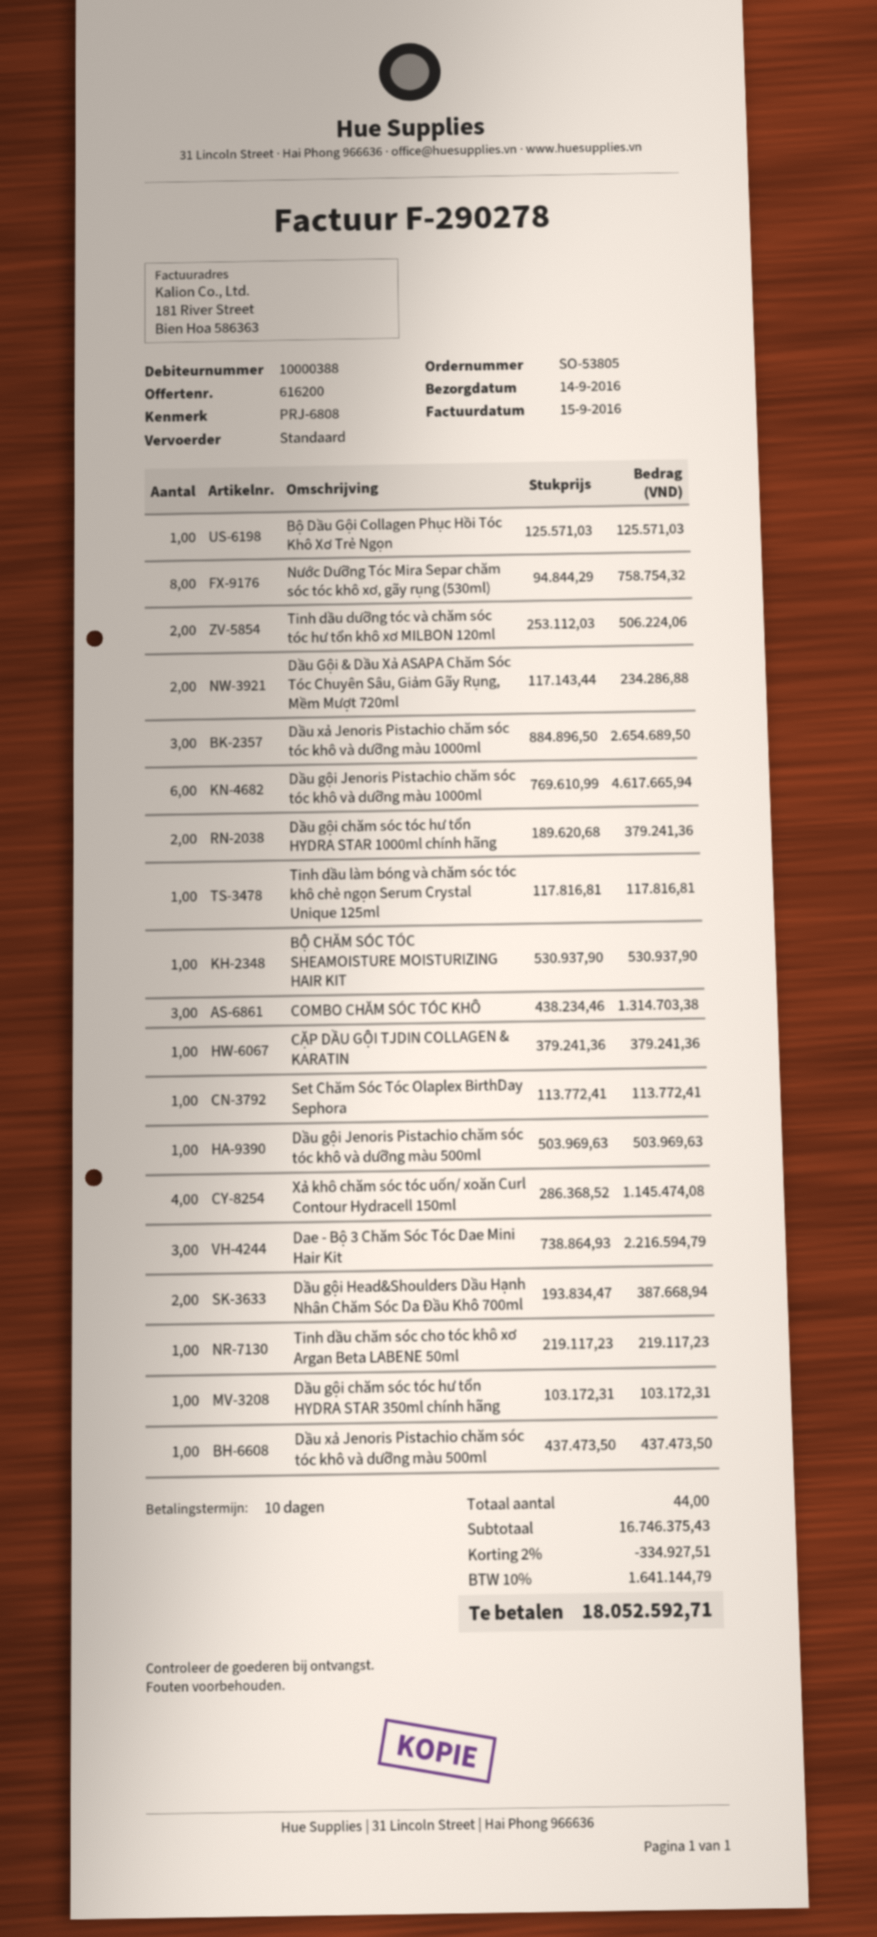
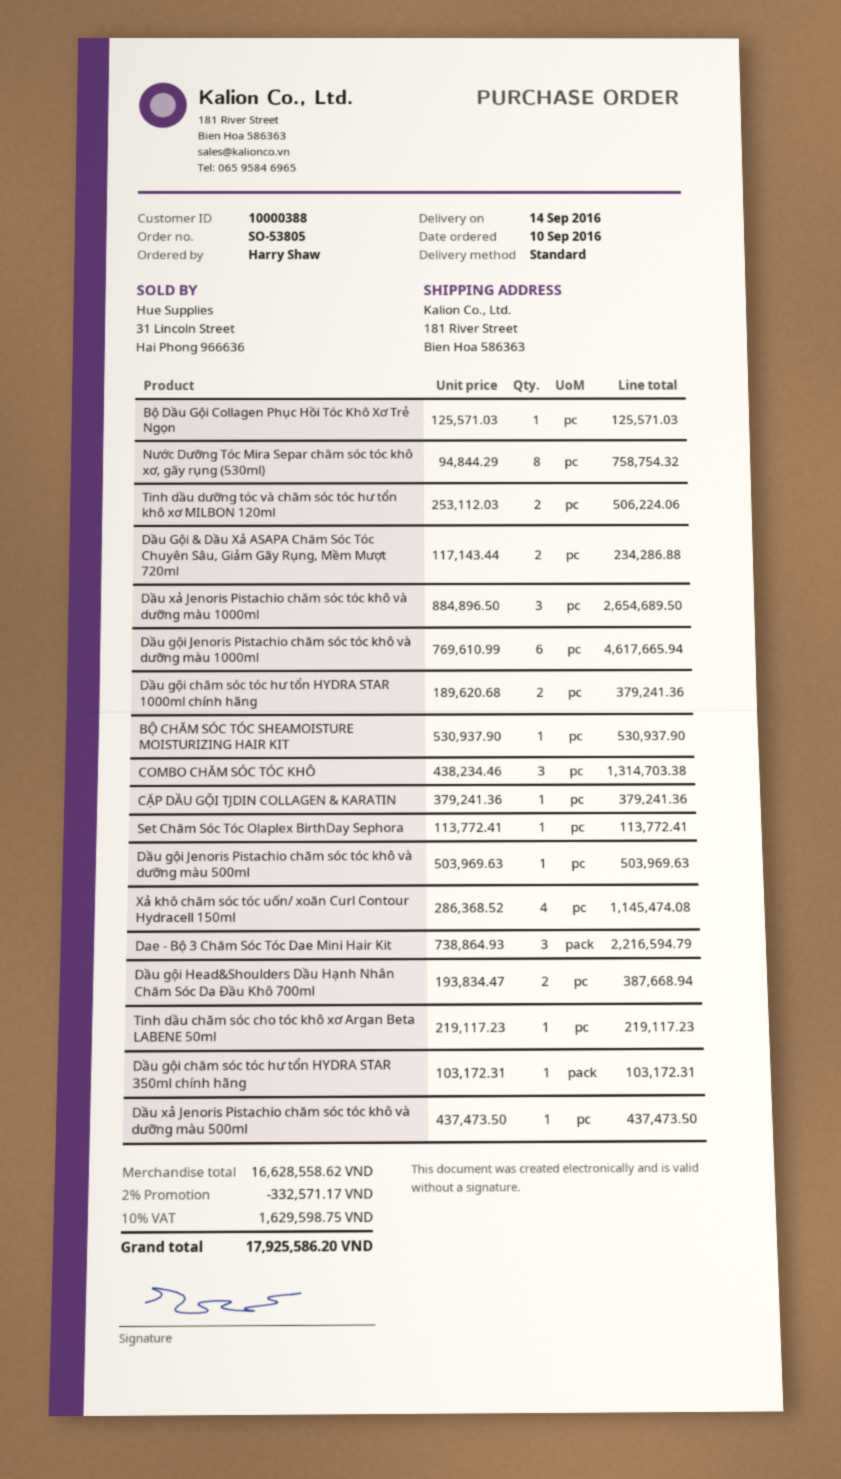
Tinh dầu làm bóng và chăm sóc tóc khô chẻ ngọn Serum Crystal Unique 125ml: 1 x 117816.81 = 117816.81 -> none
subtotal: 16746375.43 -> 16628558.62
discount: 2% = 334927.51 -> 2% = 332571.17
tax: 10% = 1641144.79 -> 10% = 1629598.75
total: 18052592.71 -> 17925586.20

